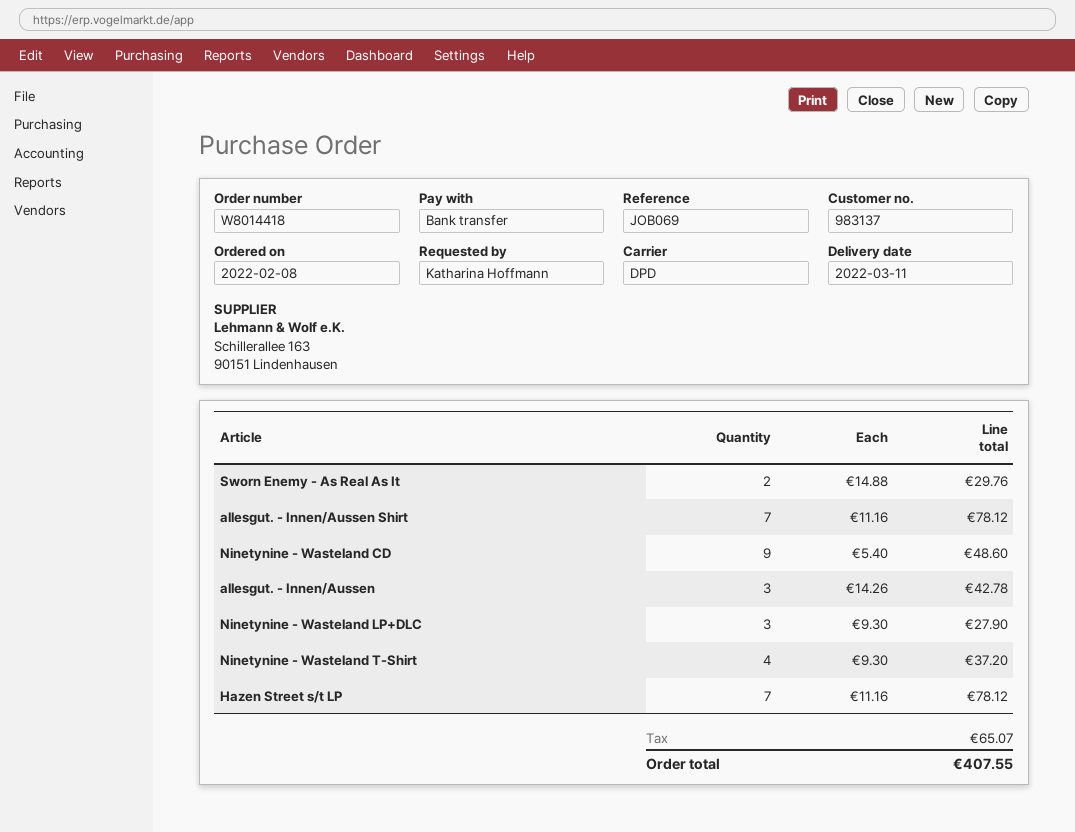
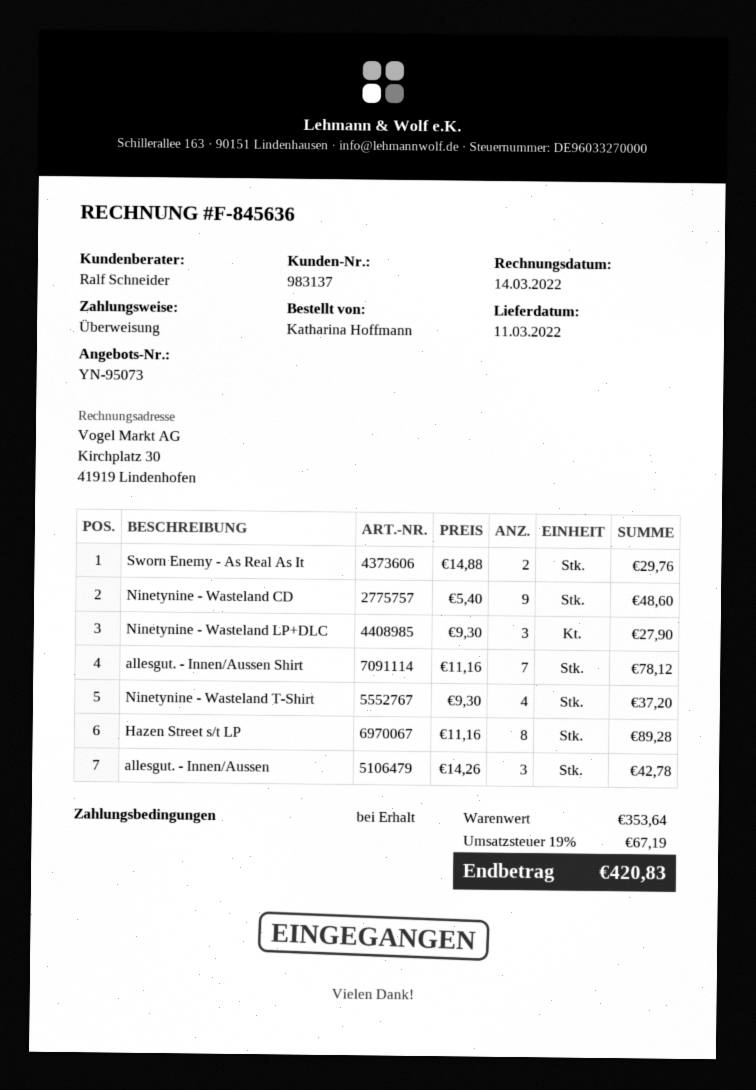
Hazen Street s/t LP: 7 x 11.16 = 78.12 -> 8 x 11.16 = 89.28
tax: 65.07 -> 67.19
total: 407.55 -> 420.83

